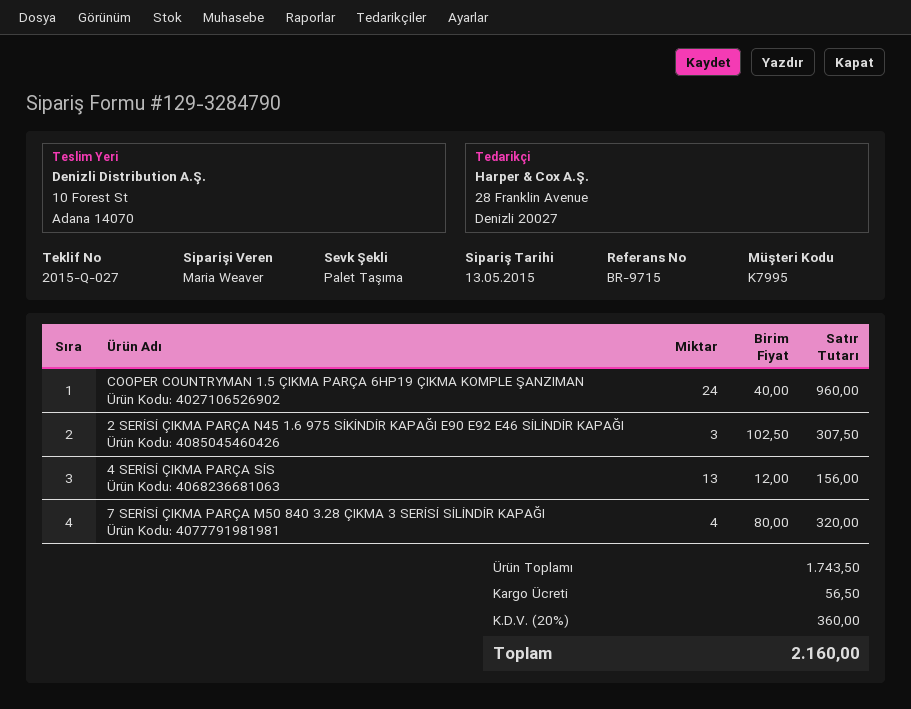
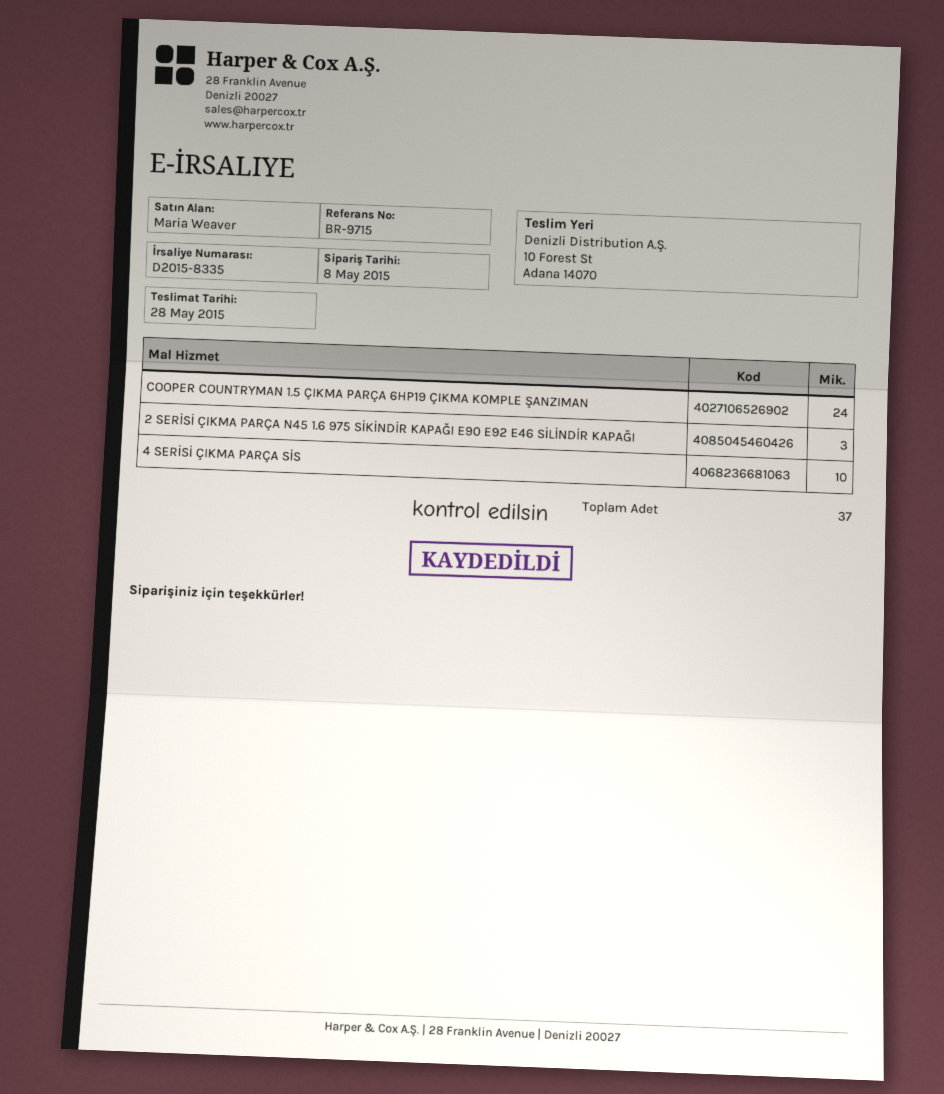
order date: 2015-05-13 -> 2015-05-08
4 SERİSİ ÇIKMA PARÇA SİS: 13 -> 10
7 SERİSİ ÇIKMA PARÇA M50 840 3.28 ÇIKMA 3 SERİSİ SİLİNDİR KAPAĞI: 4 -> none

